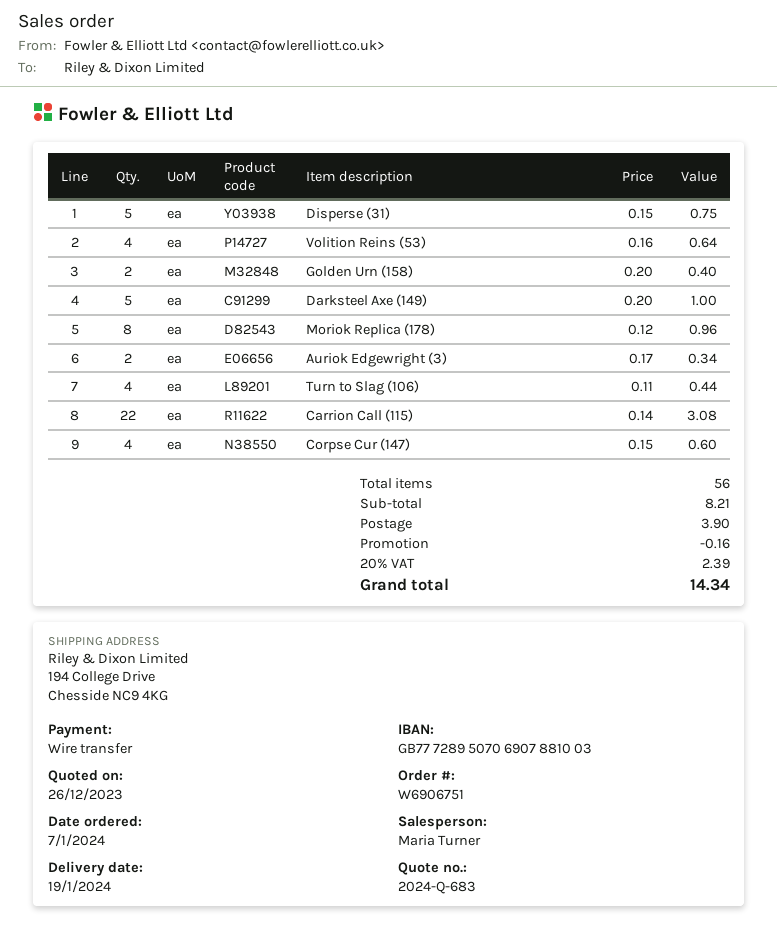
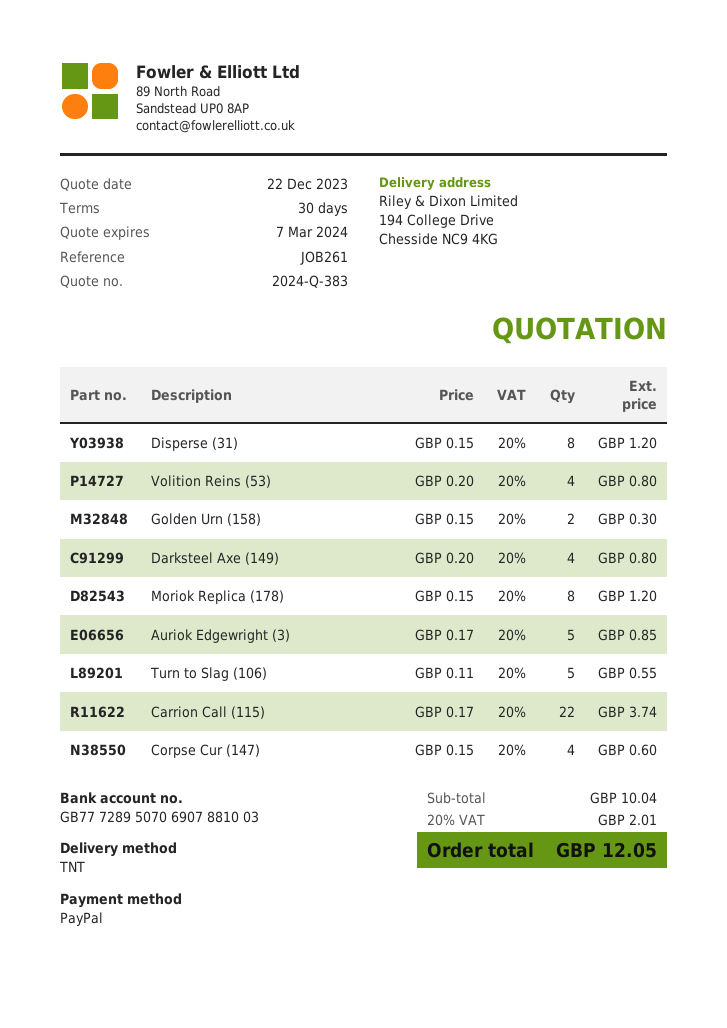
quote number: 2024-Q-683 -> 2024-Q-383
quote date: 2023-12-26 -> 2023-12-22
payment method: bank transfer -> PayPal
Disperse (31): 5 x 0.15 = 0.75 -> 8 x 0.15 = 1.20
Volition Reins (53): 4 x 0.16 = 0.64 -> 4 x 0.20 = 0.80
Golden Urn (158): 2 x 0.20 = 0.40 -> 2 x 0.15 = 0.30
Darksteel Axe (149): 5 x 0.20 = 1.00 -> 4 x 0.20 = 0.80
Moriok Replica (178): 8 x 0.12 = 0.96 -> 8 x 0.15 = 1.20
Auriok Edgewright (3): 2 x 0.17 = 0.34 -> 5 x 0.17 = 0.85
Turn to Slag (106): 4 x 0.11 = 0.44 -> 5 x 0.11 = 0.55
Carrion Call (115): 22 x 0.14 = 3.08 -> 22 x 0.17 = 3.74
subtotal: 8.21 -> 10.04
discount: 0.16 -> none
shipping: 3.90 -> none
tax: 20% = 2.39 -> 20% = 2.01
total: 14.34 -> 12.05

